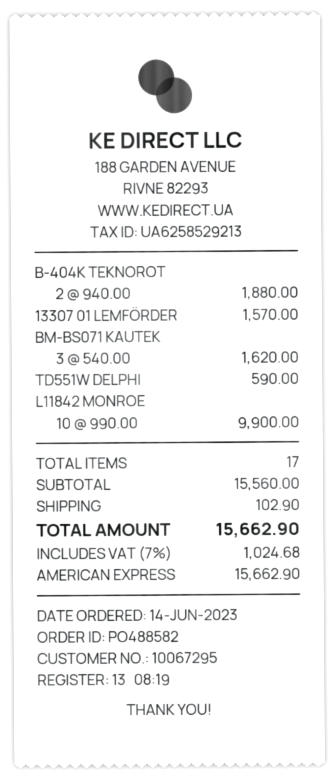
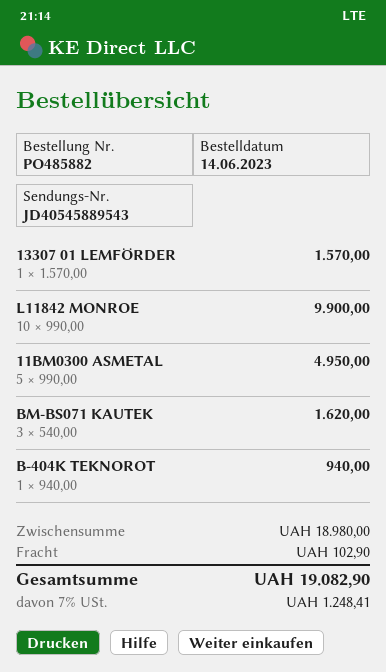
order number: PO488582 -> PO485882
B-404K TEKNOROT: 2 x 940.00 = 1880.00 -> 1 x 940.00 = 940.00
TD551W DELPHI: 1 x 590.00 = 590.00 -> none
11BM0300 ASMETAL: none -> 5 x 990.00 = 4950.00
subtotal: 15560.00 -> 18980.00
tax: 7% = 1024.68 -> 7% = 1248.41
total: 15662.90 -> 19082.90

